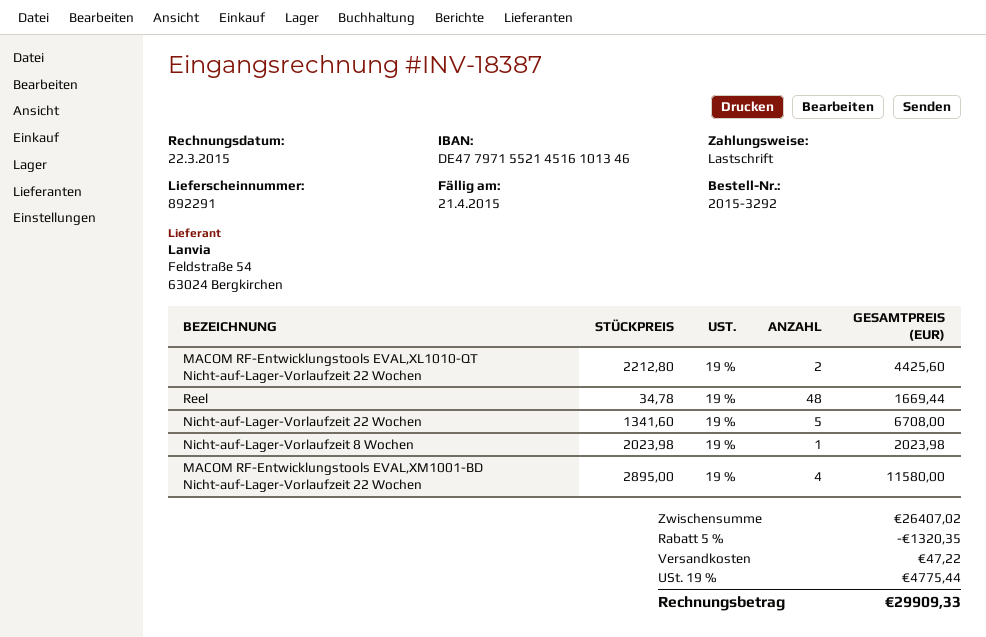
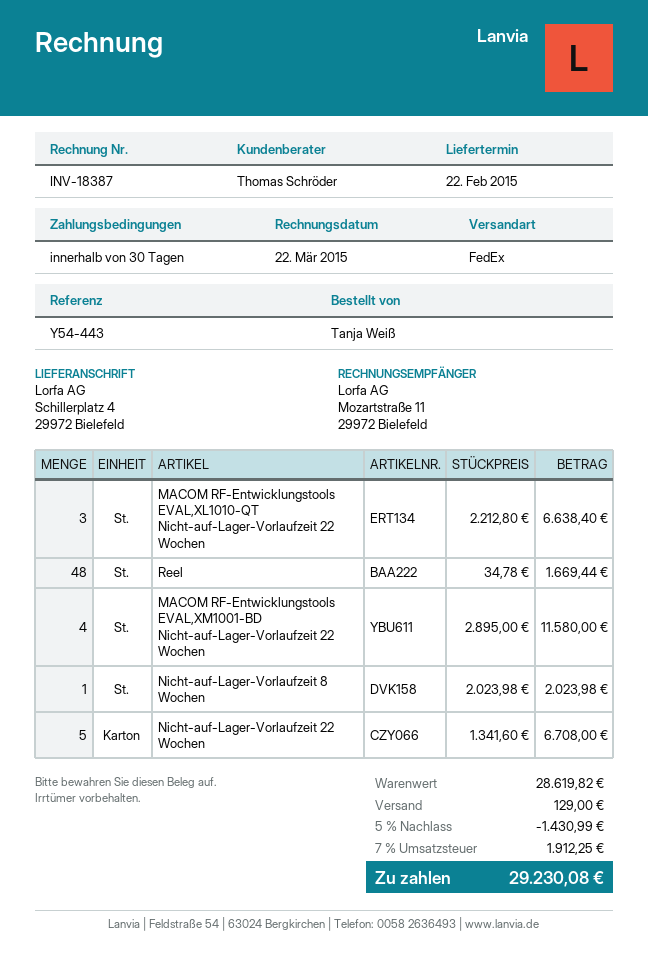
MACOM RF-Entwicklungstools EVAL,XL1010-QT Nicht-auf-Lager-Vorlaufzeit 22 Wochen: 2 x 2212.80 = 4425.60 -> 3 x 2212.80 = 6638.40
subtotal: 26407.02 -> 28619.82
discount: 5% = 1320.35 -> 5% = 1430.99
shipping: 47.22 -> 129.00
tax: 19% = 4775.44 -> 7% = 1912.25
total: 29909.33 -> 29230.08

